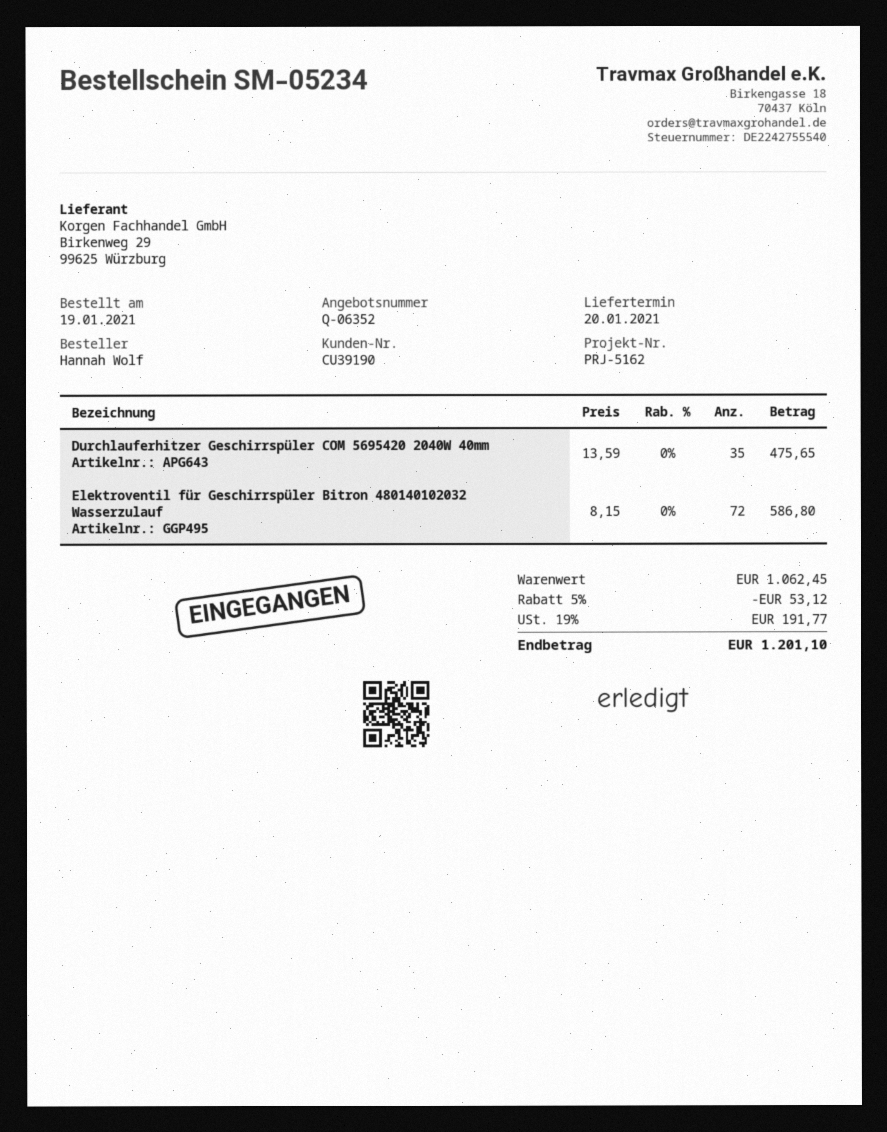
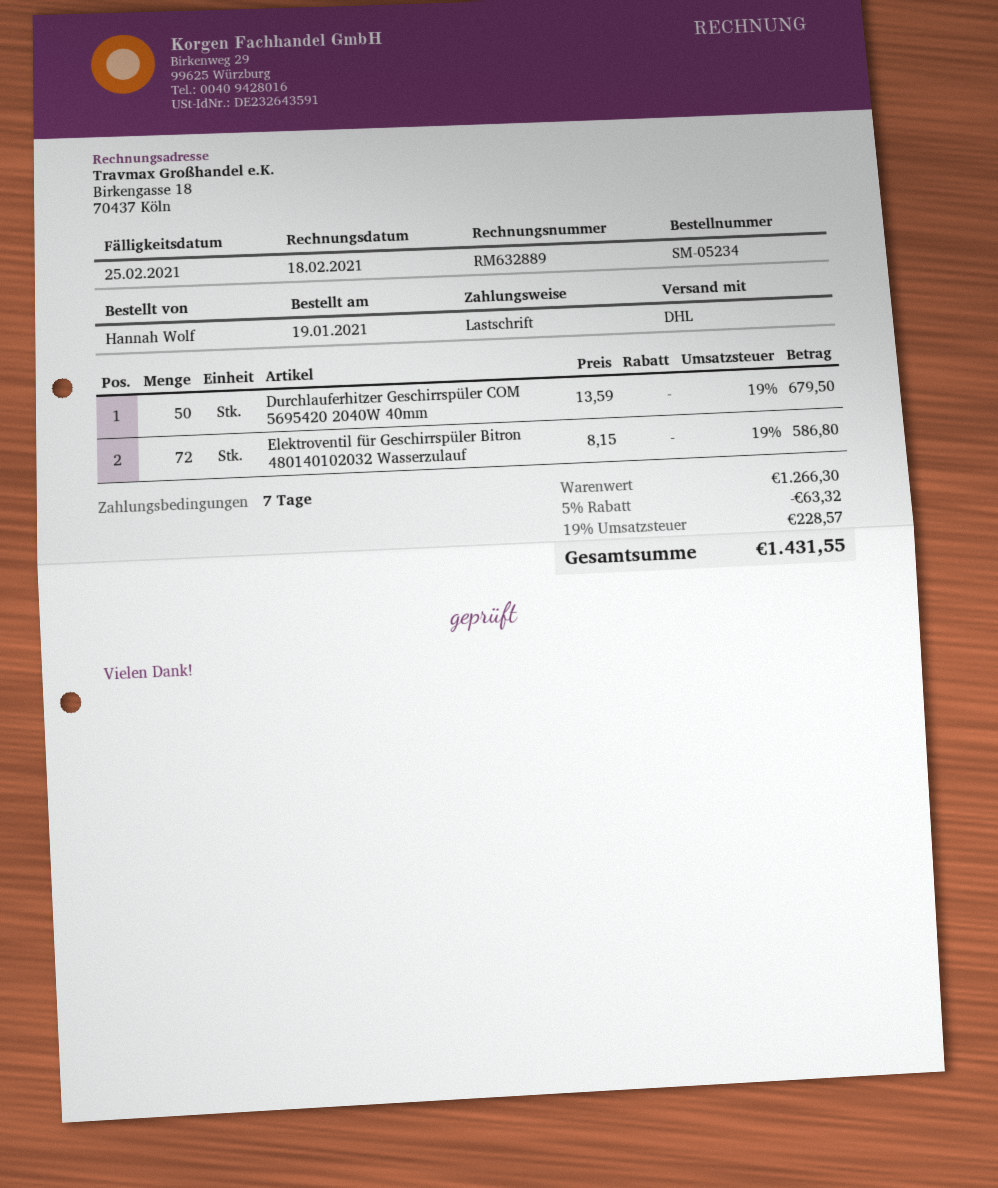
Durchlauferhitzer Geschirrspüler COM 5695420 2040W 40mm: 35 x 13.59 = 475.65 -> 50 x 13.59 = 679.50
subtotal: 1062.45 -> 1266.30
discount: 5% = 53.12 -> 5% = 63.32
tax: 19% = 191.77 -> 19% = 228.57
total: 1201.10 -> 1431.55

